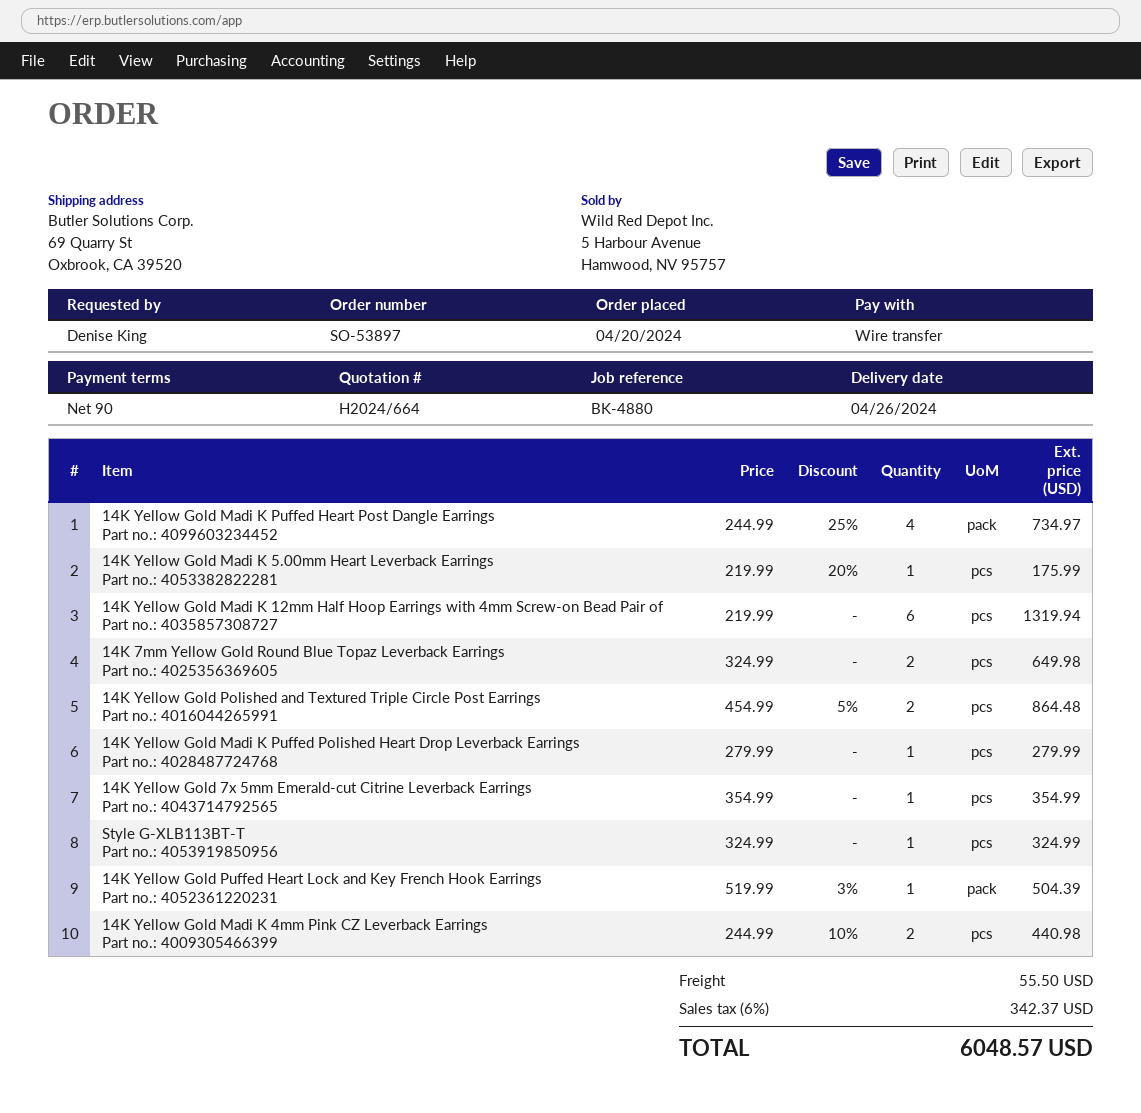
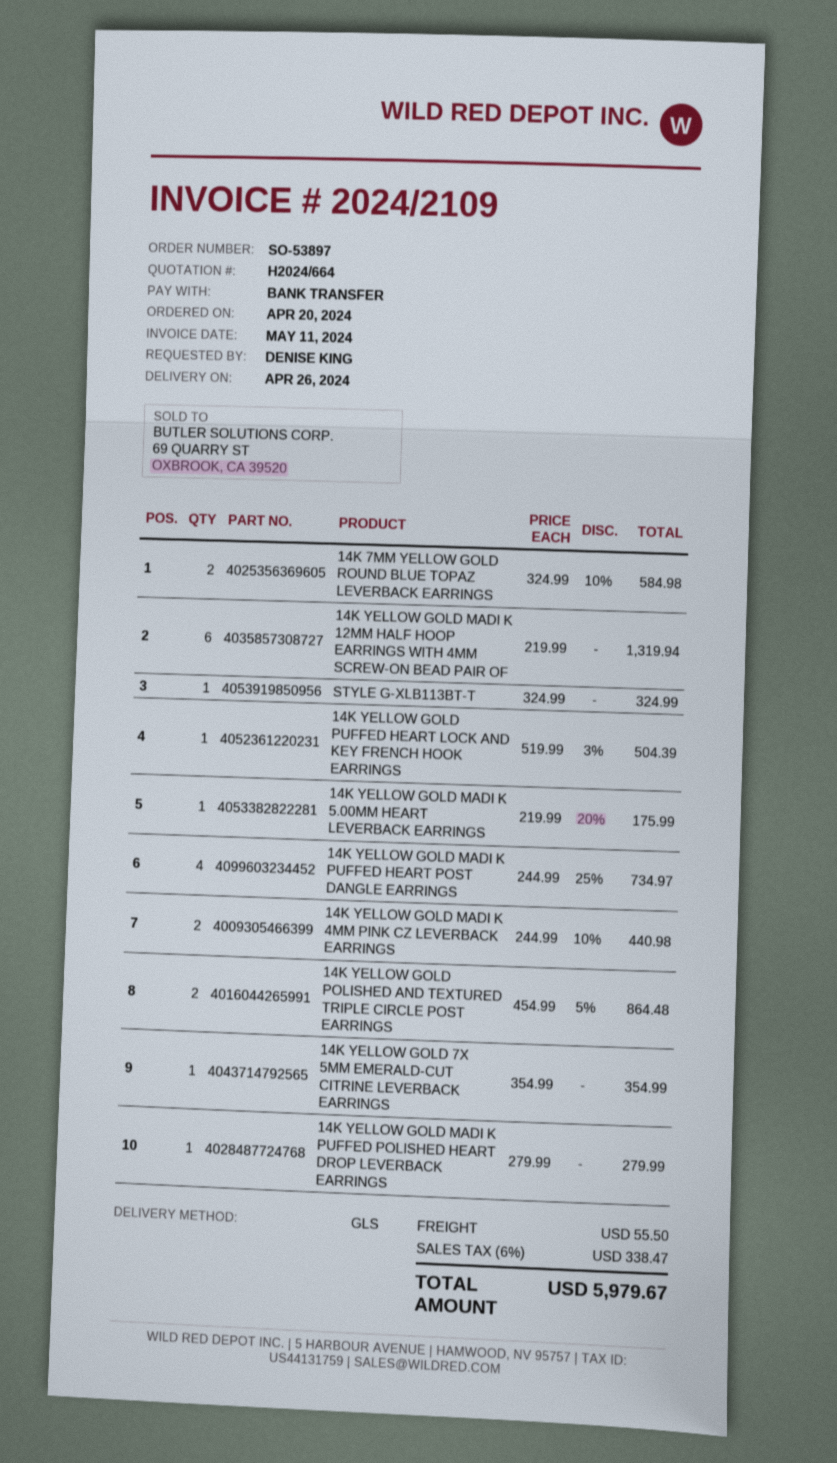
14K 7mm Yellow Gold Round Blue Topaz Leverback Earrings: 2 x 324.99 = 649.98 -> 2 x 324.99 - 10% = 584.98
tax: 6% = 342.37 -> 6% = 338.47
total: 6048.57 -> 5979.67

